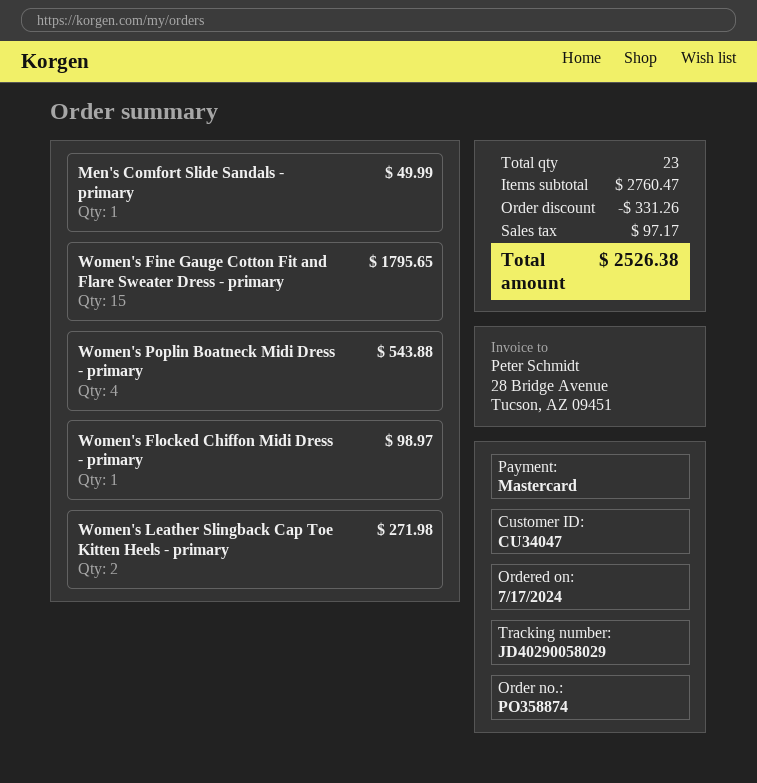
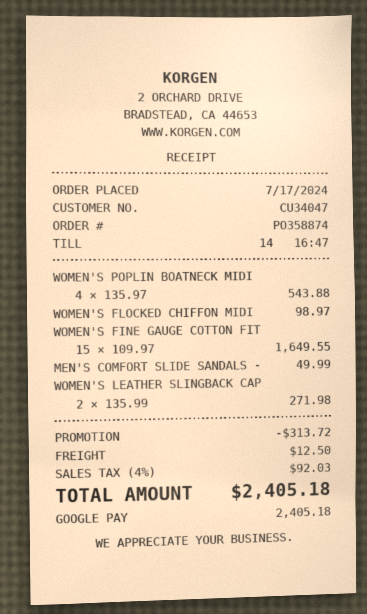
payment method: Mastercard -> Google Pay
Women's Fine Gauge Cotton Fit and Flare Sweater Dress - primary: 15 for 1795.65 -> 15 for 1649.55
discount: 331.26 -> 313.72
shipping: none -> 12.50
tax: 97.17 -> 92.03
total: 2526.38 -> 2405.18

